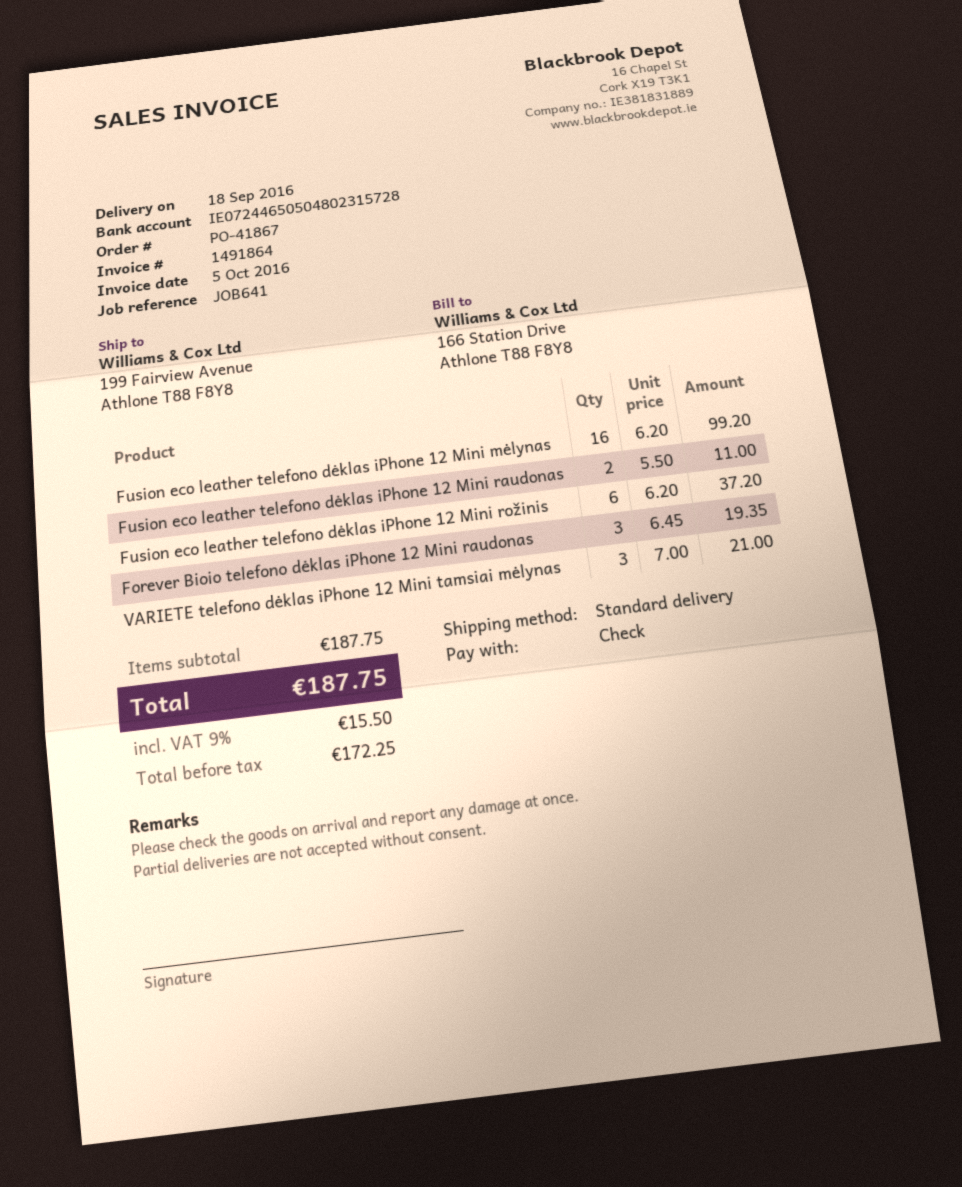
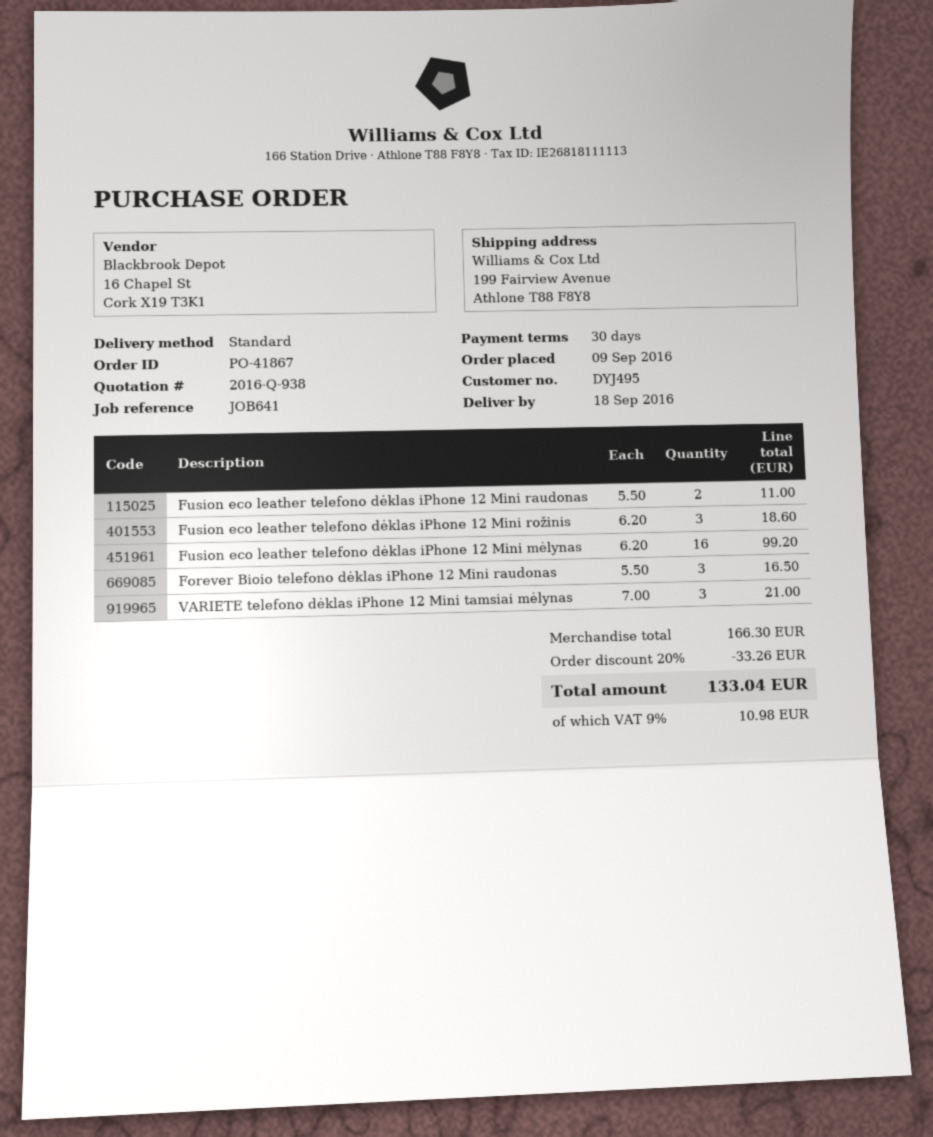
Fusion eco leather telefono dėklas iPhone 12 Mini rožinis: 6 x 6.20 = 37.20 -> 3 x 6.20 = 18.60
Forever Bioio telefono dėklas iPhone 12 Mini raudonas: 3 x 6.45 = 19.35 -> 3 x 5.50 = 16.50
subtotal: 187.75 -> 166.30
discount: none -> 20% = 33.26
tax: 9% = 15.50 -> 9% = 10.98
total: 187.75 -> 133.04

